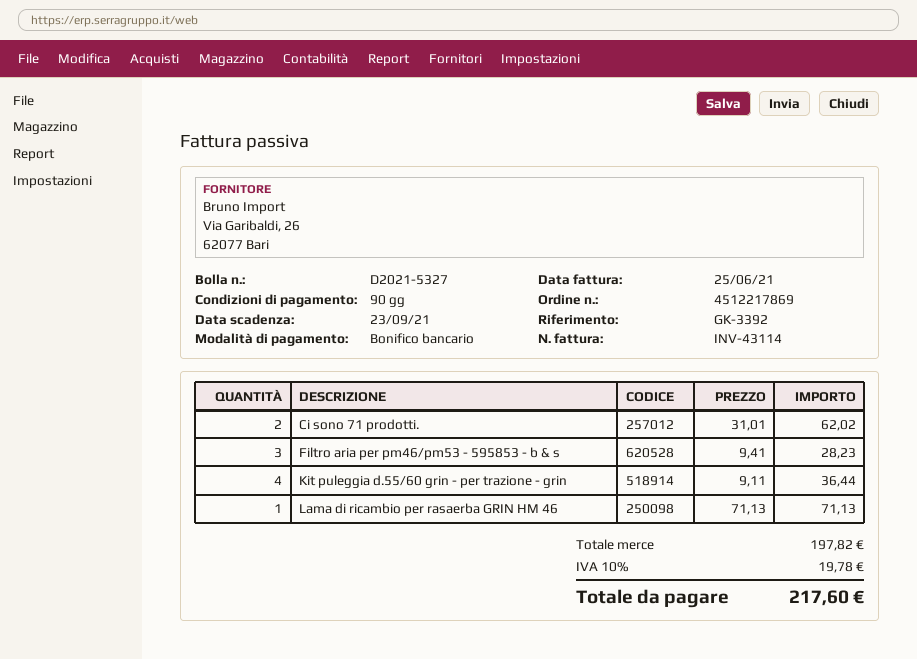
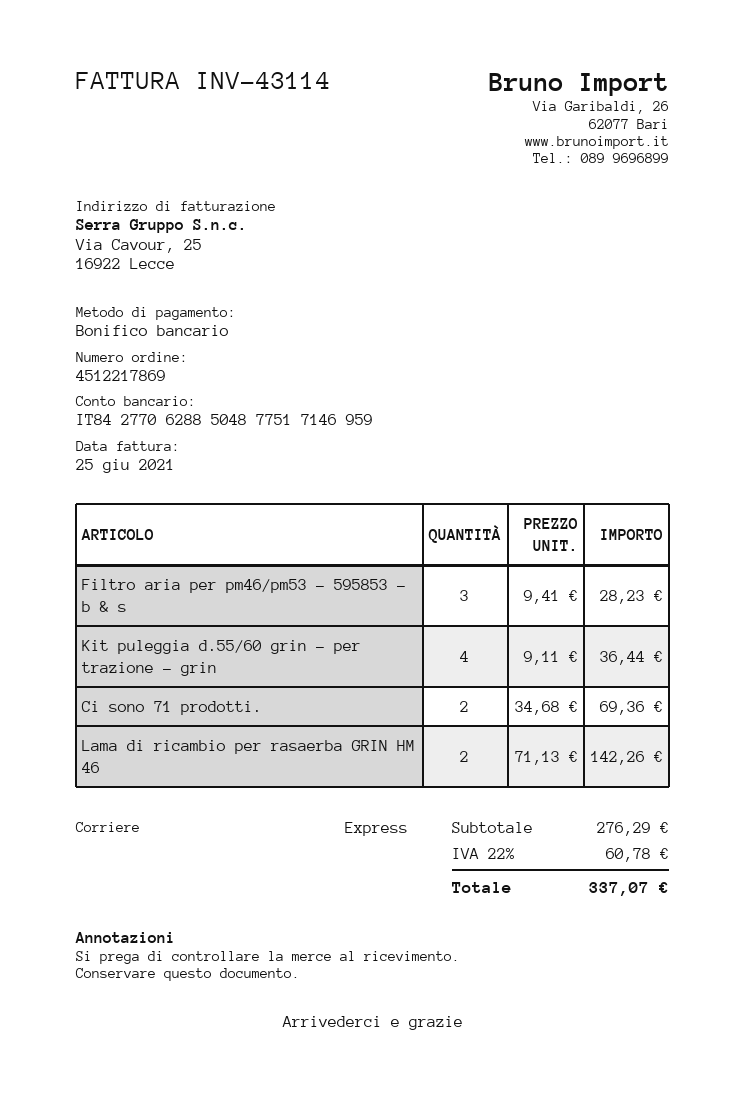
Ci sono 71 prodotti.: 2 x 31.01 = 62.02 -> 2 x 34.68 = 69.36
Lama di ricambio per rasaerba GRIN HM 46: 1 x 71.13 = 71.13 -> 2 x 71.13 = 142.26
subtotal: 197.82 -> 276.29
tax: 10% = 19.78 -> 22% = 60.78
total: 217.60 -> 337.07

